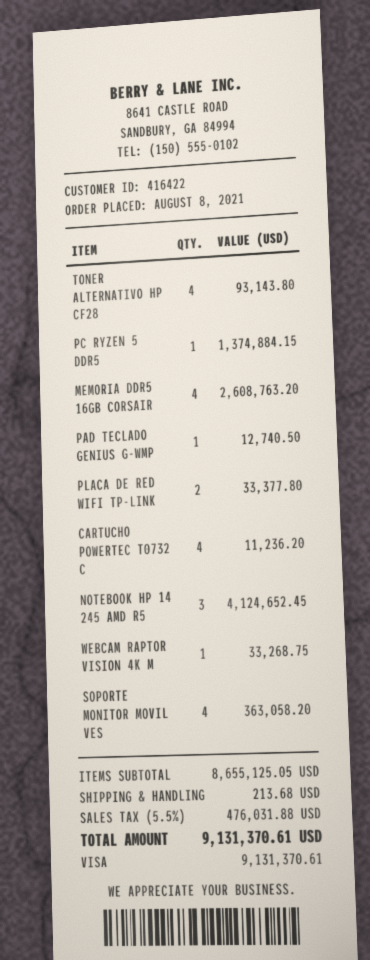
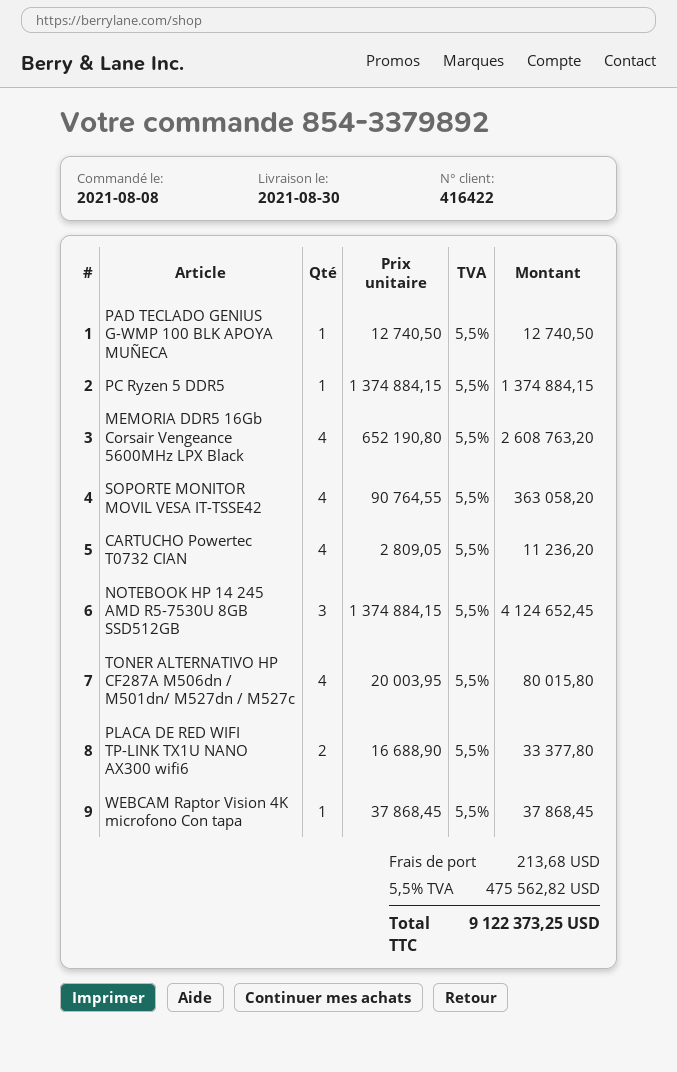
TONER ALTERNATIVO HP CF28: 4 for 93143.80 -> 4 for 80015.80
WEBCAM RAPTOR VISION 4K M: 1 for 33268.75 -> 1 for 37868.45
tax: 5.5% = 476031.88 -> 5.5% = 475562.82
total: 9131370.61 -> 9122373.25

